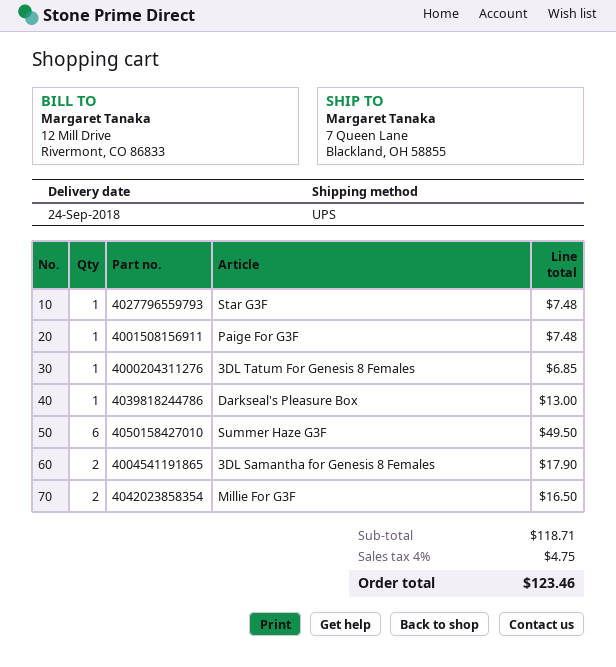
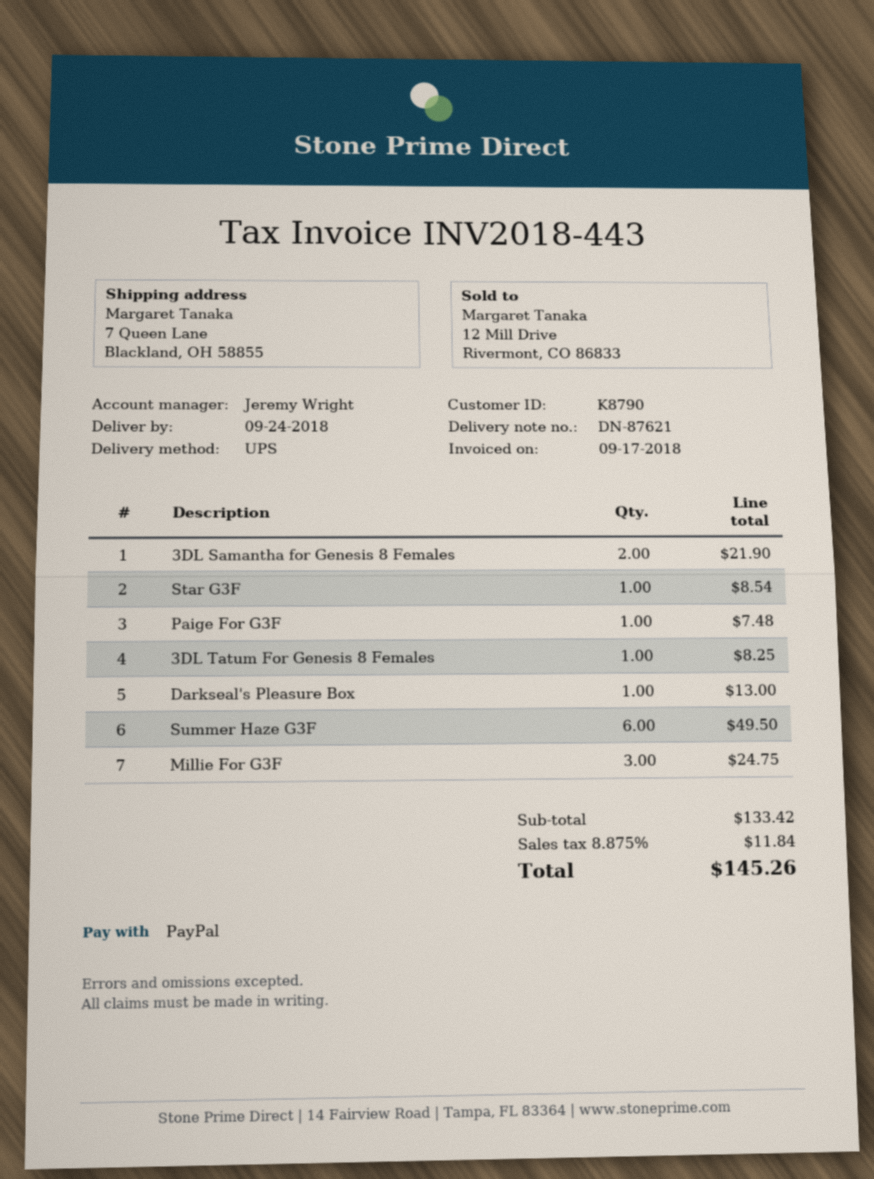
Star G3F: 1 for 7.48 -> 1 for 8.54
3DL Tatum For Genesis 8 Females: 1 for 6.85 -> 1 for 8.25
3DL Samantha for Genesis 8 Females: 2 for 17.90 -> 2 for 21.90
Millie For G3F: 2 for 16.50 -> 3 for 24.75
subtotal: 118.71 -> 133.42
tax: 4% = 4.75 -> 8.875% = 11.84
total: 123.46 -> 145.26

